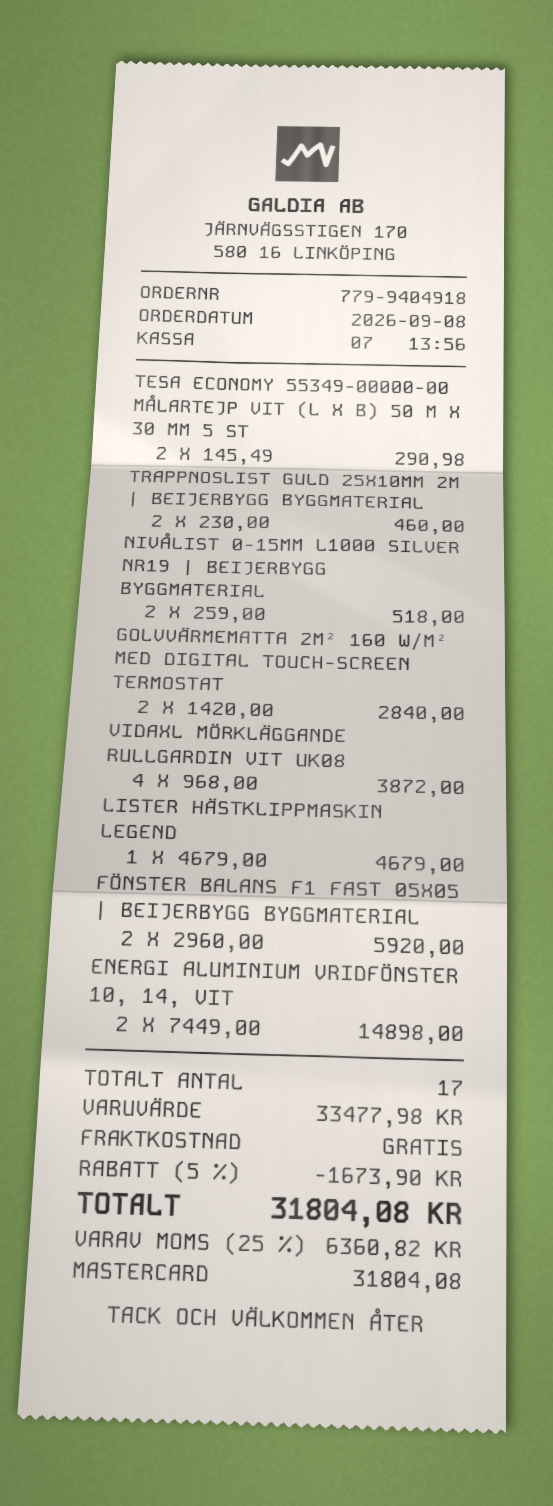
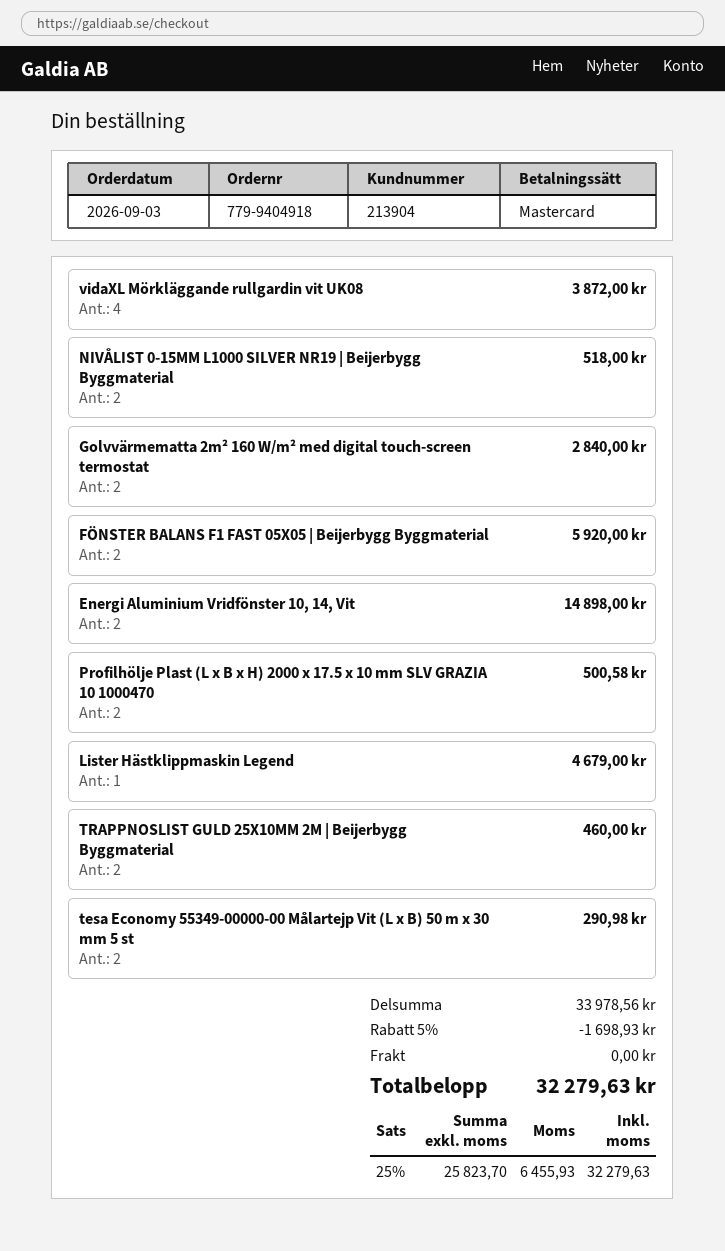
order date: 2026-09-08 -> 2026-09-03
Profilhölje Plast (L x B x H) 2000 x 17.5 x 10 mm SLV GRAZIA 10 1000470: none -> 2 for 500.58
subtotal: 33477.98 -> 33978.56
discount: 5% = 1673.90 -> 5% = 1698.93
tax: 25% = 6360.82 -> 25% = 6455.93
total: 31804.08 -> 32279.63

